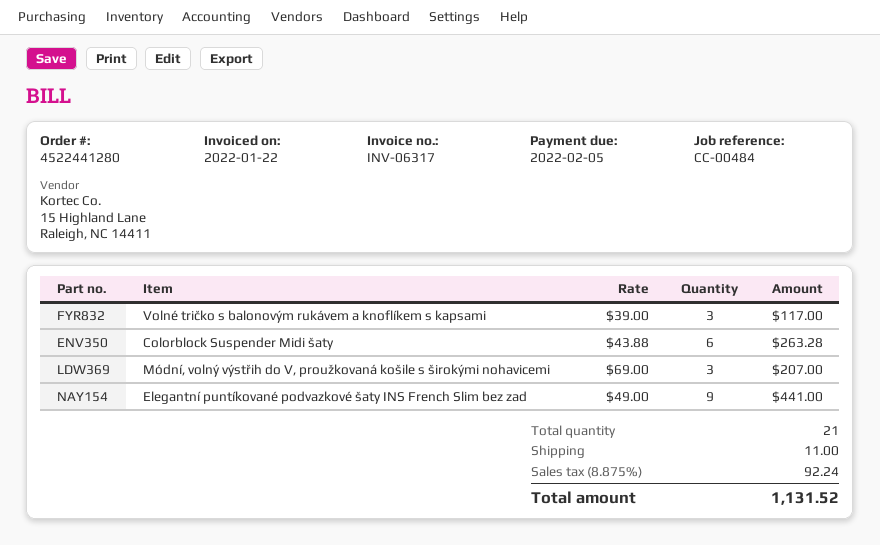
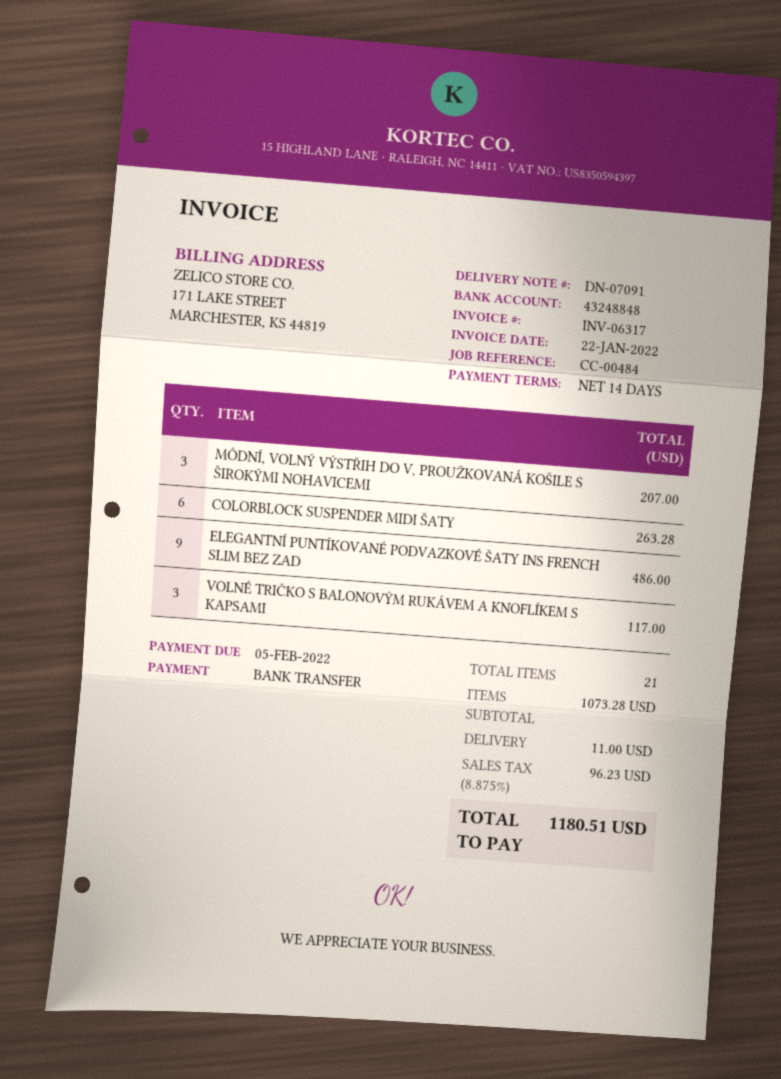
Elegantní puntíkované podvazkové šaty INS French Slim bez zad: 9 for 441.00 -> 9 for 486.00
tax: 8.875% = 92.24 -> 8.875% = 96.23
total: 1131.52 -> 1180.51

